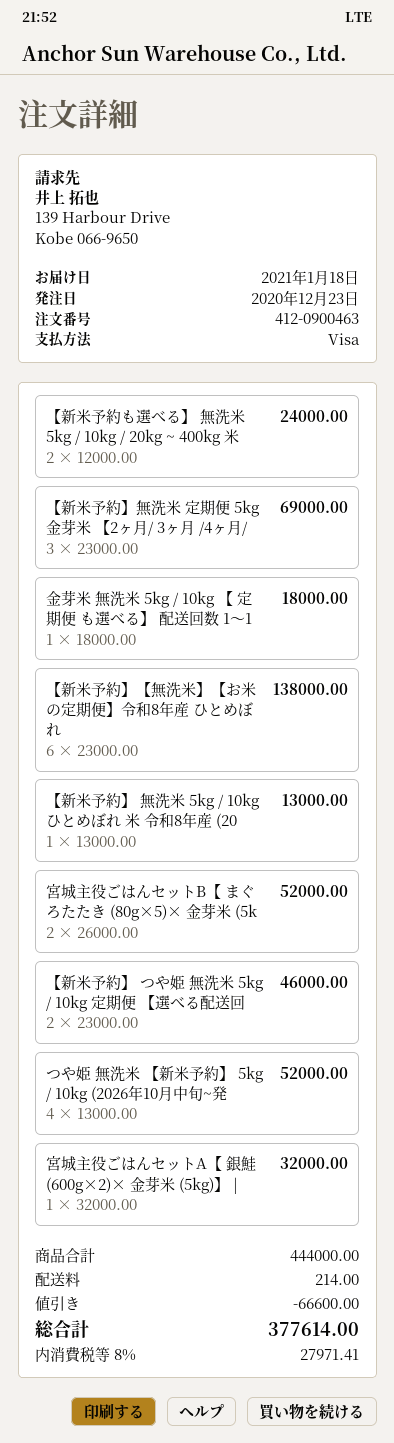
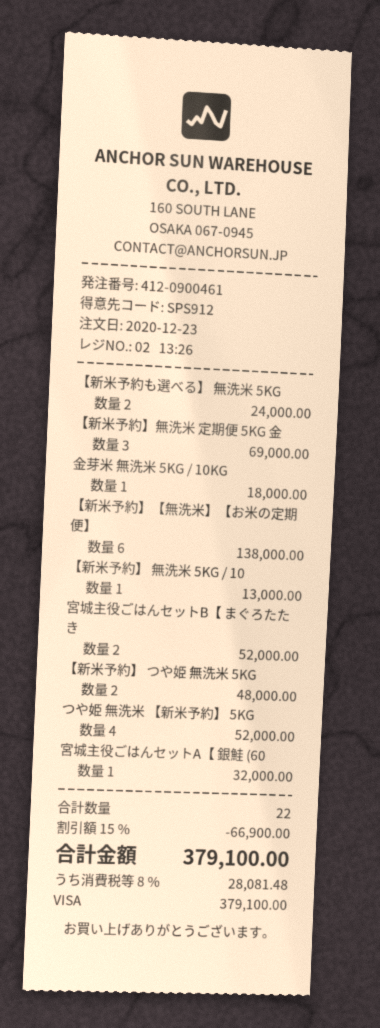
order number: 412-0900463 -> 412-0900461
【新米予約】 つや姫 無洗米 5kg / 10kg 定期便 【選べる配送回: 2 for 46000.00 -> 2 for 48000.00
discount: 66600.00 -> 66900.00
shipping: 214.00 -> none
tax: 8% = 27971.41 -> 8% = 28081.48
total: 377614.00 -> 379100.00

